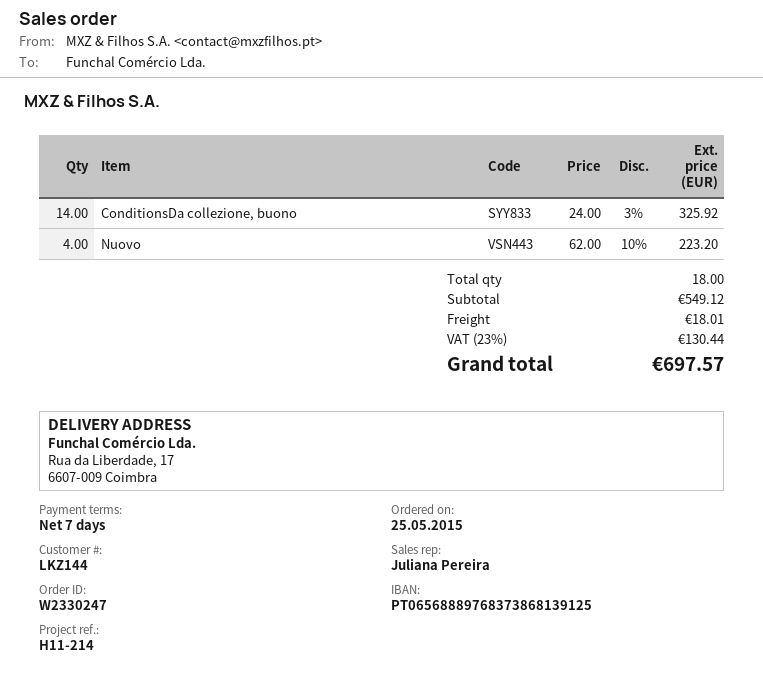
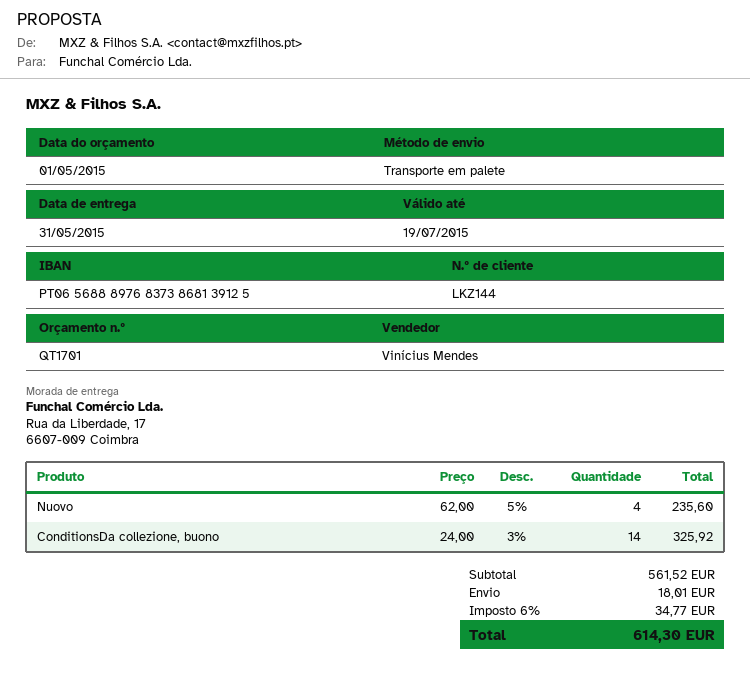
sales rep: Juliana Pereira -> Vinícius Mendes
Nuovo: 4 x 62.00 - 10% = 223.20 -> 4 x 62.00 - 5% = 235.60
subtotal: 549.12 -> 561.52
tax: 23% = 130.44 -> 6% = 34.77
total: 697.57 -> 614.30

